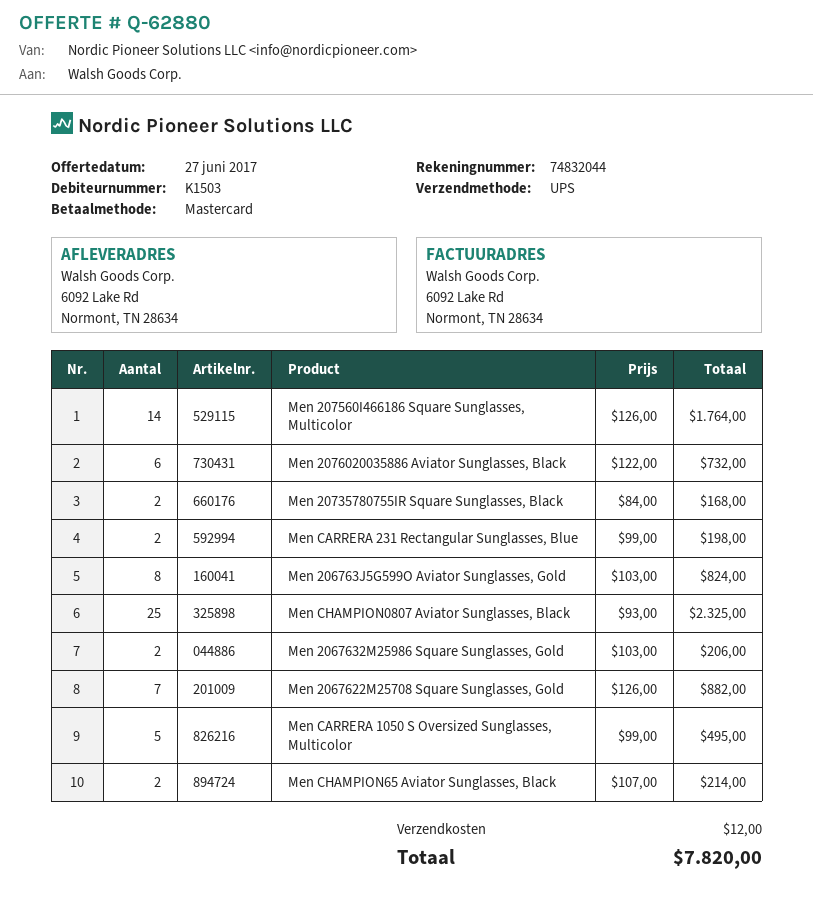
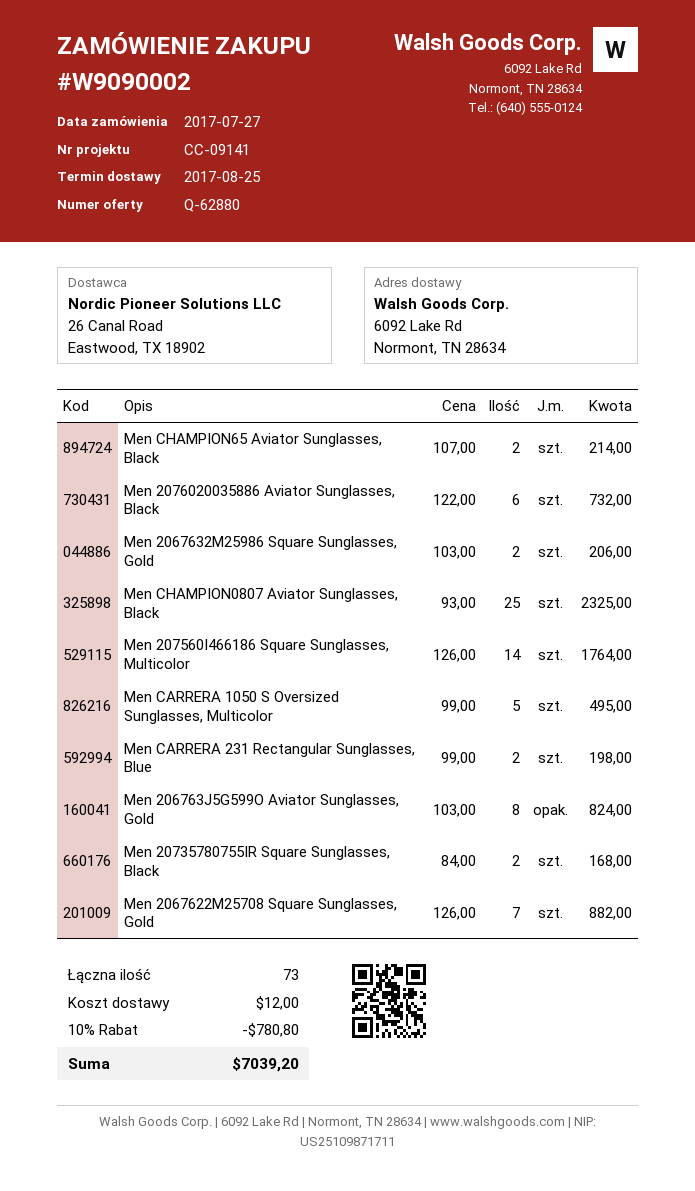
discount: none -> 10% = 780.80
total: 7820.00 -> 7039.20

